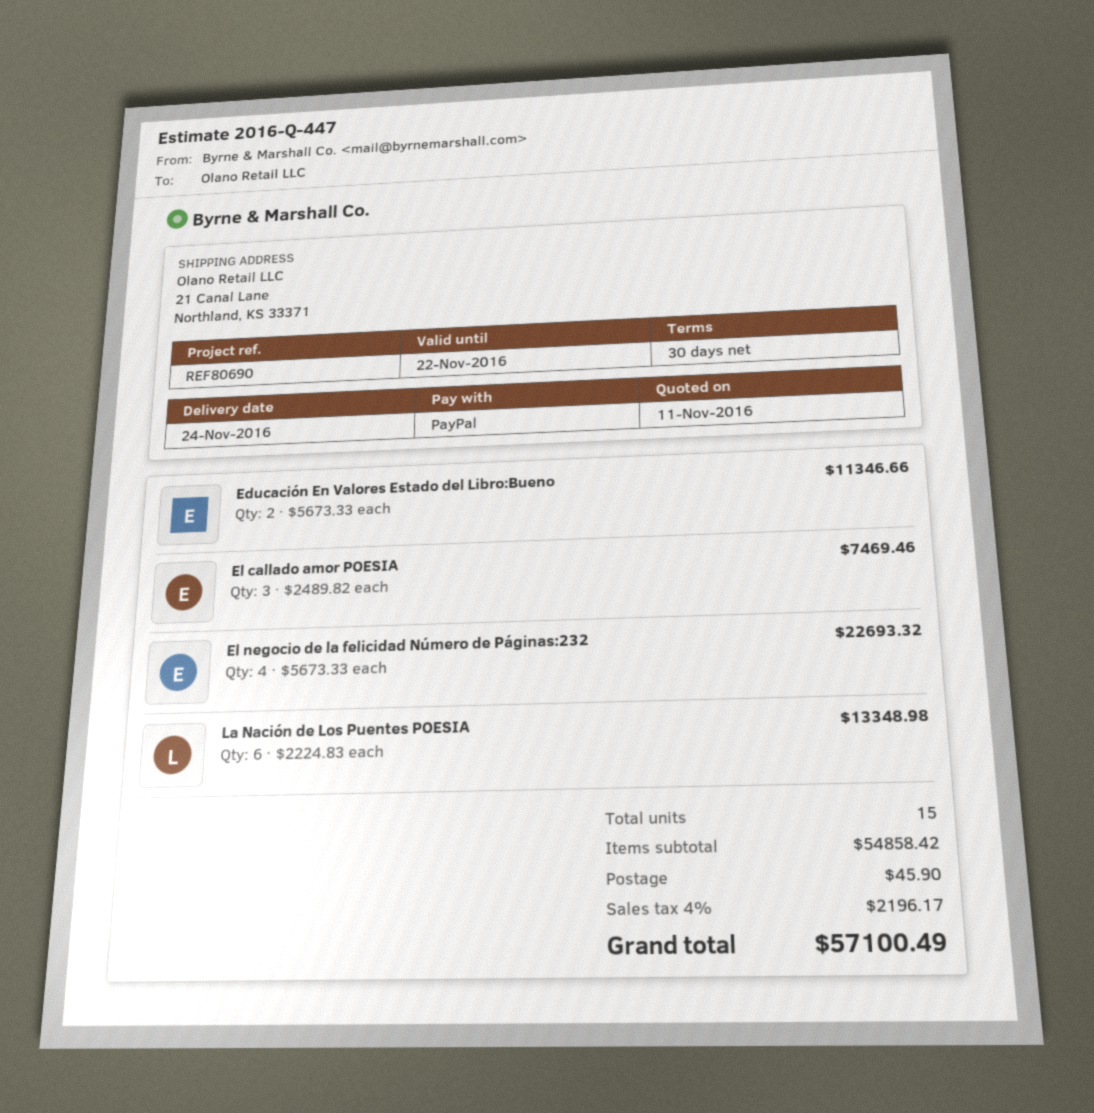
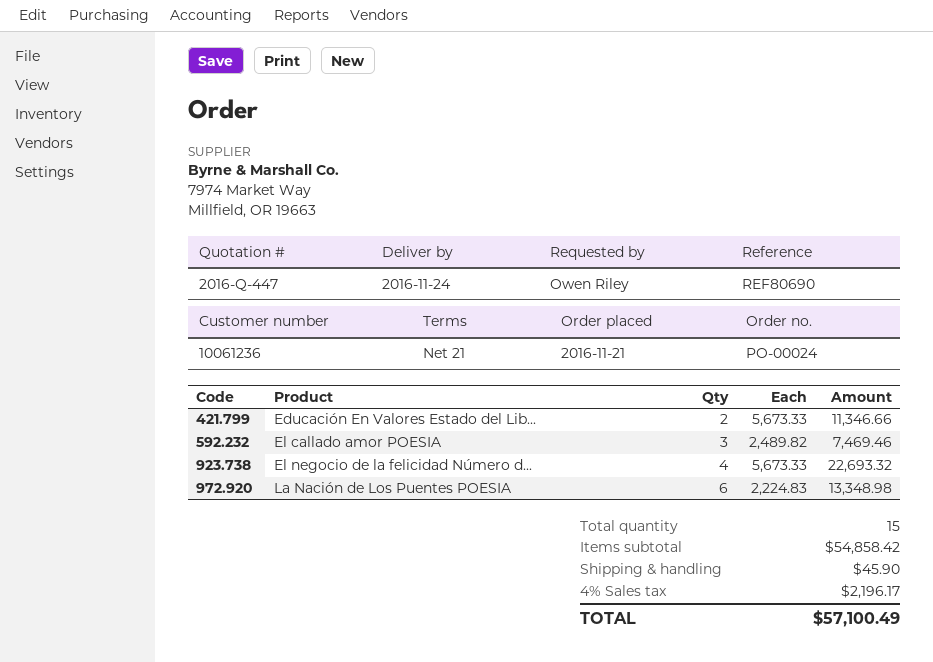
payment terms: 30 days -> 21 days

